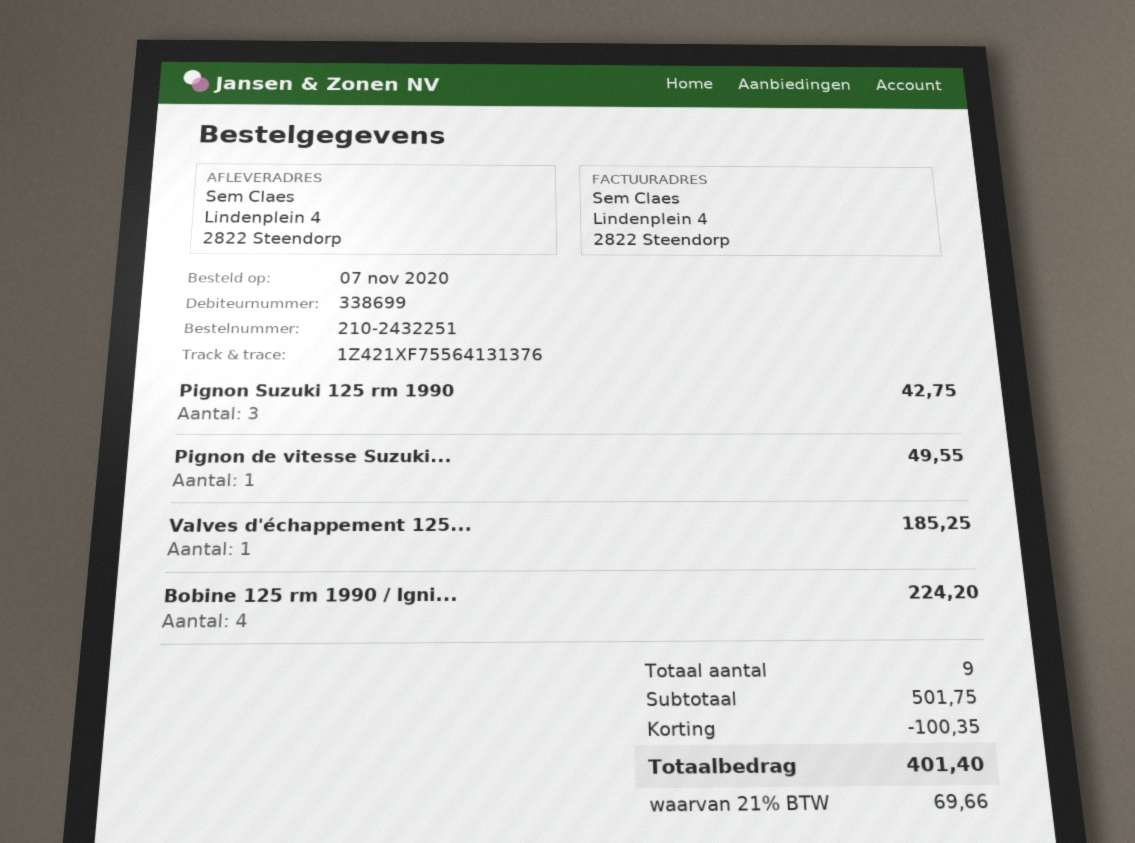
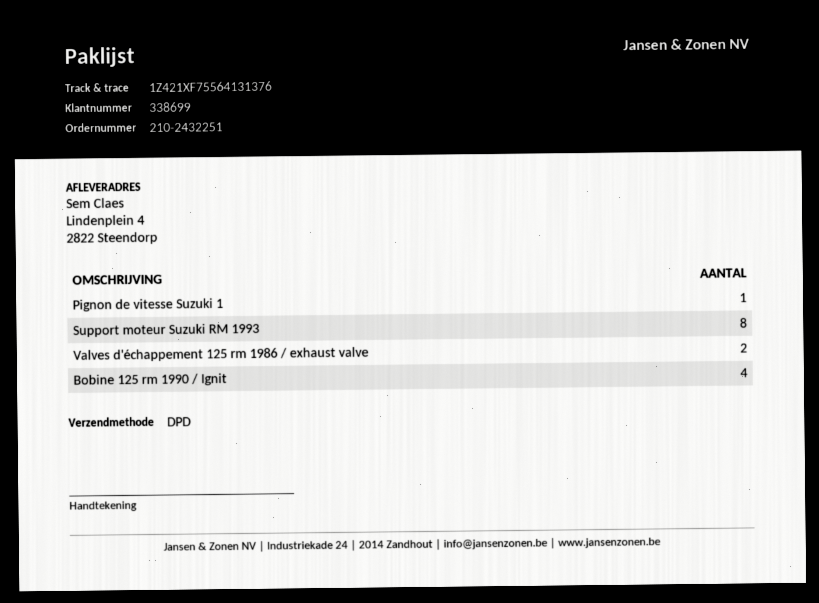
Pignon Suzuki 125 rm 1990: 3 -> none
Valves d'échappement 125...: 1 -> 2
Support moteur Suzuki RM 1993: none -> 8

